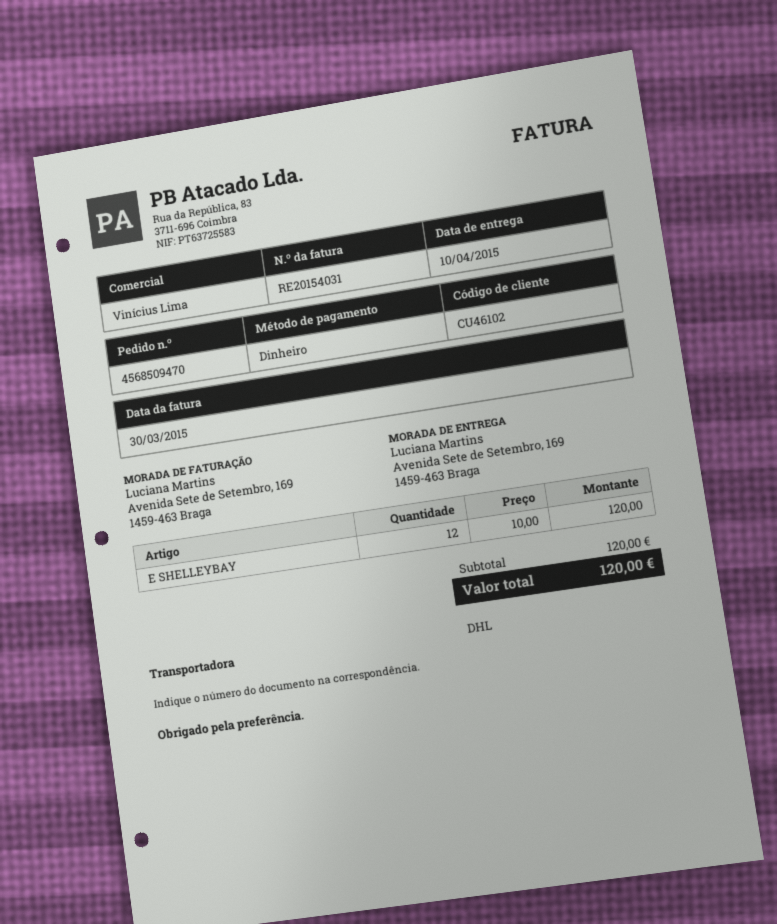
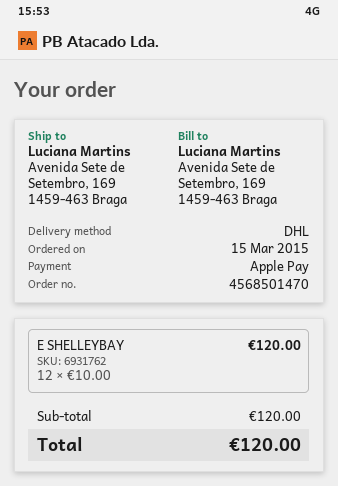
order number: 4568509470 -> 4568501470
payment method: cash -> Apple Pay

